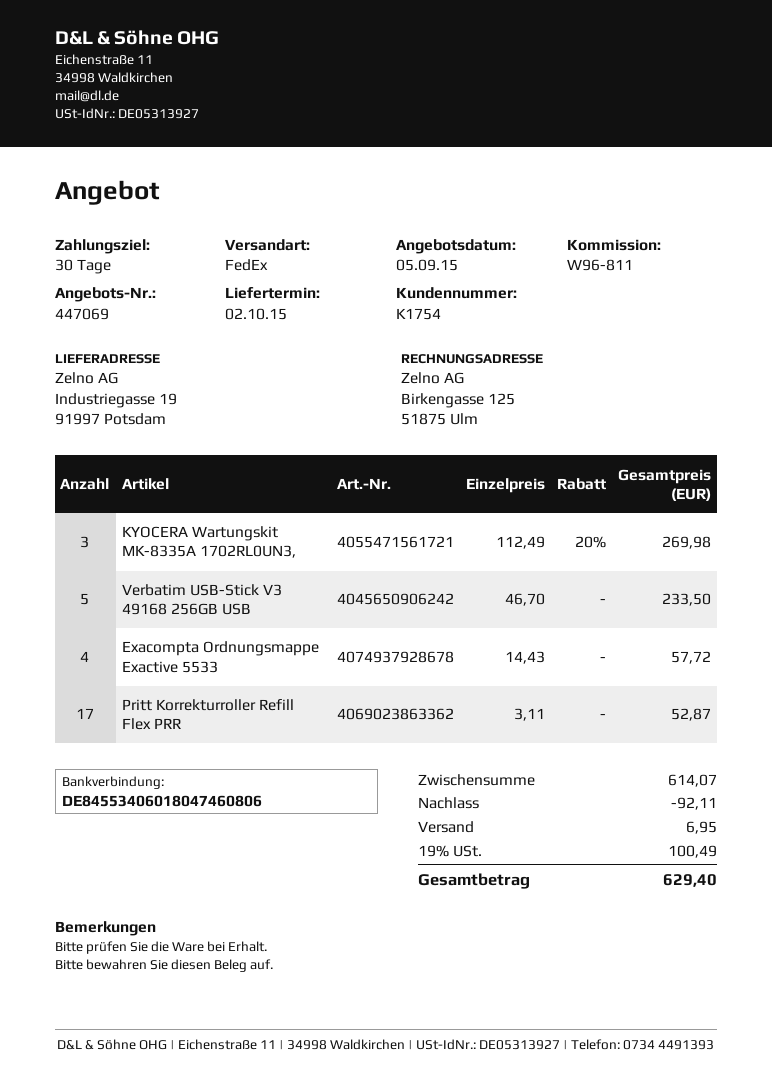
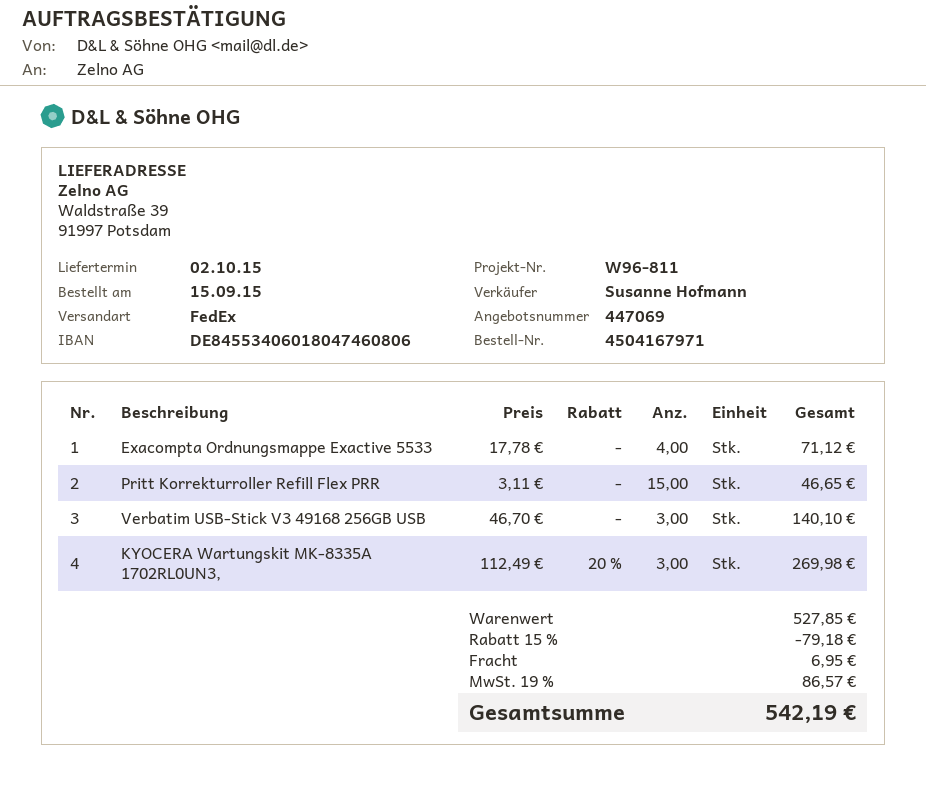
ship to: Industriegasse 19, 91997 Potsdam -> Waldstraße 39, 91997 Potsdam
Verbatim USB-Stick V3 49168 256GB USB: 5 x 46.70 = 233.50 -> 3 x 46.70 = 140.10
Exacompta Ordnungsmappe Exactive 5533: 4 x 14.43 = 57.72 -> 4 x 17.78 = 71.12
Pritt Korrekturroller Refill Flex PRR: 17 x 3.11 = 52.87 -> 15 x 3.11 = 46.65
subtotal: 614.07 -> 527.85
discount: 92.11 -> 79.18
tax: 19% = 100.49 -> 19% = 86.57
total: 629.40 -> 542.19

